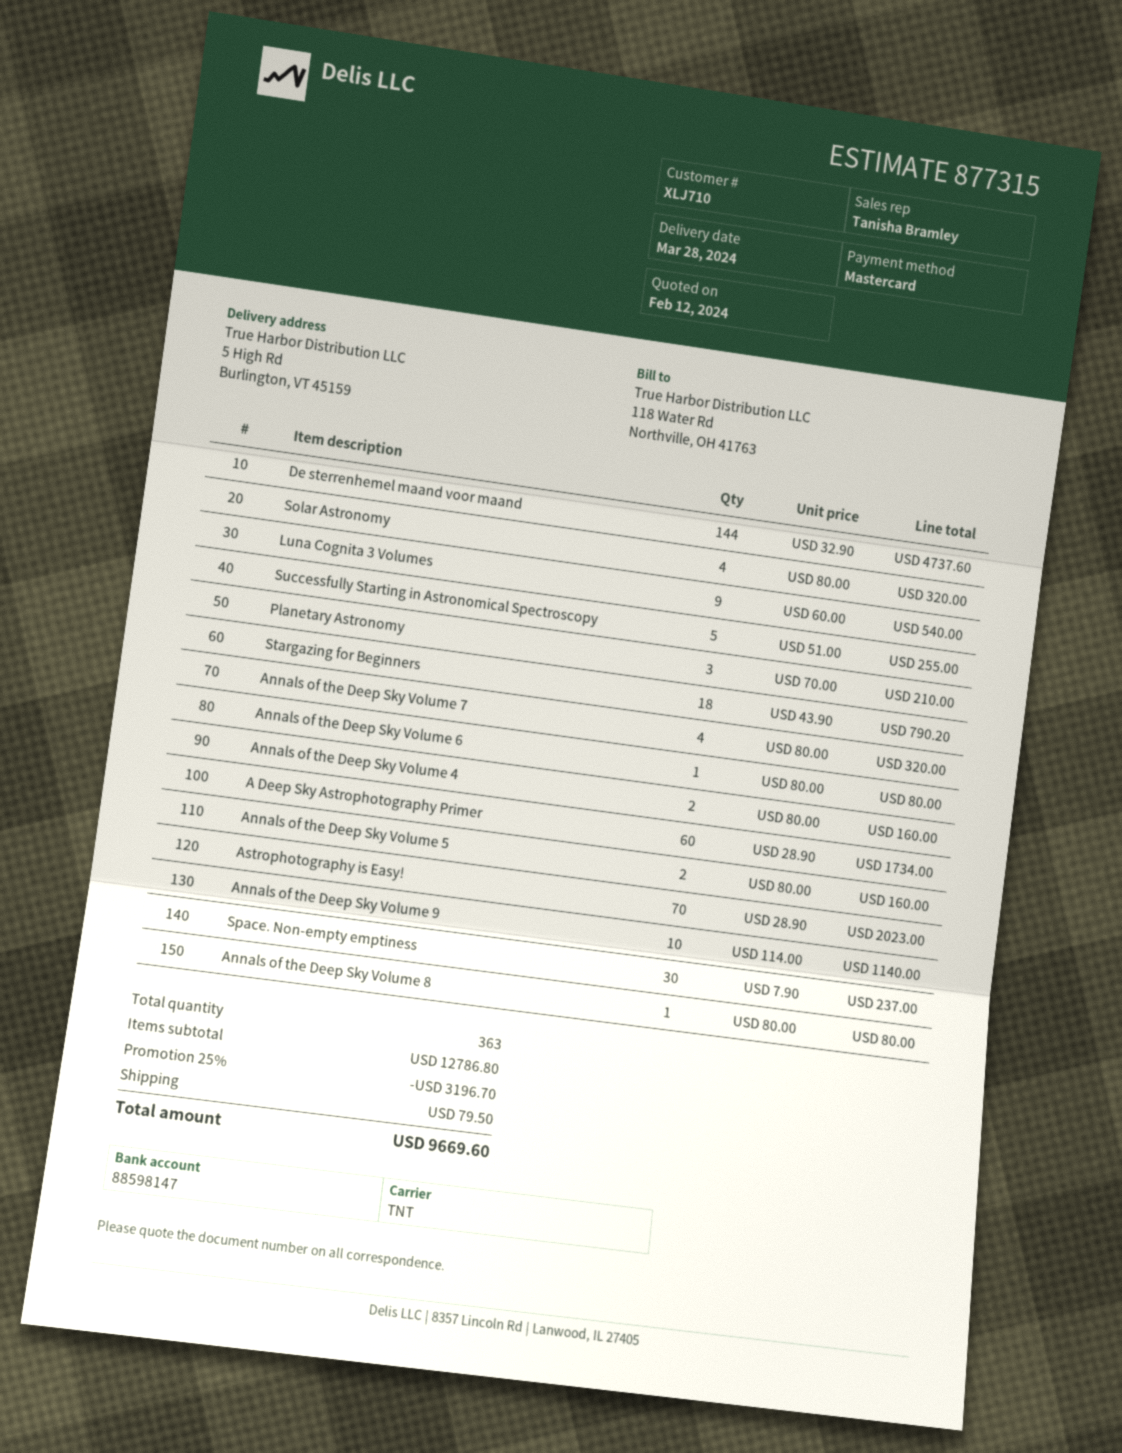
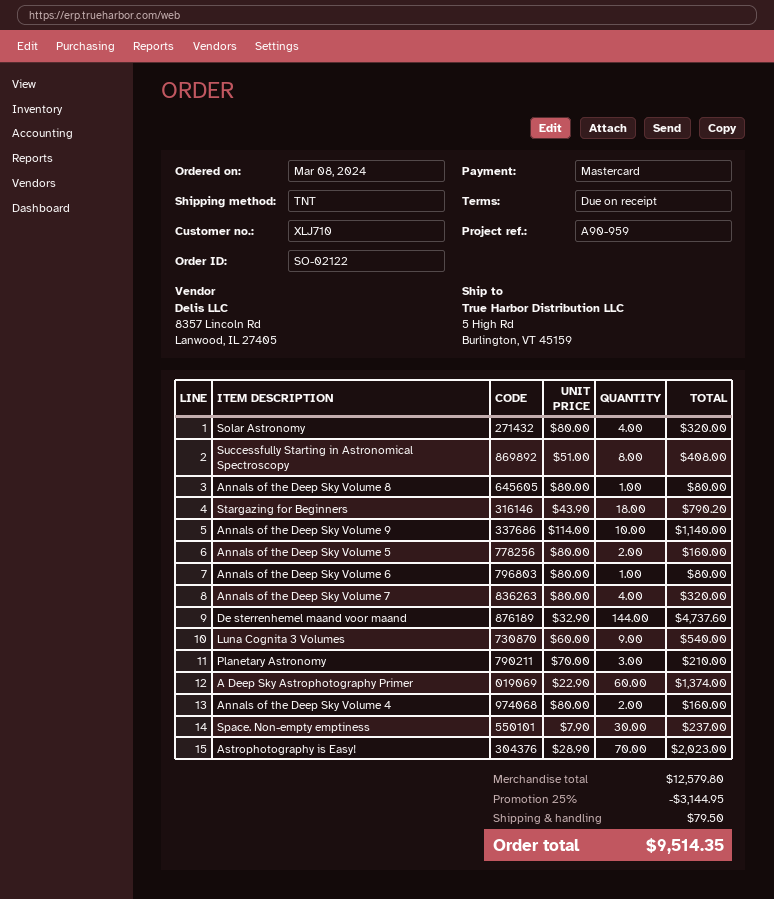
Successfully Starting in Astronomical Spectroscopy: 5 x 51.00 = 255.00 -> 8 x 51.00 = 408.00
A Deep Sky Astrophotography Primer: 60 x 28.90 = 1734.00 -> 60 x 22.90 = 1374.00
subtotal: 12786.80 -> 12579.80
discount: 25% = 3196.70 -> 25% = 3144.95
total: 9669.60 -> 9514.35

